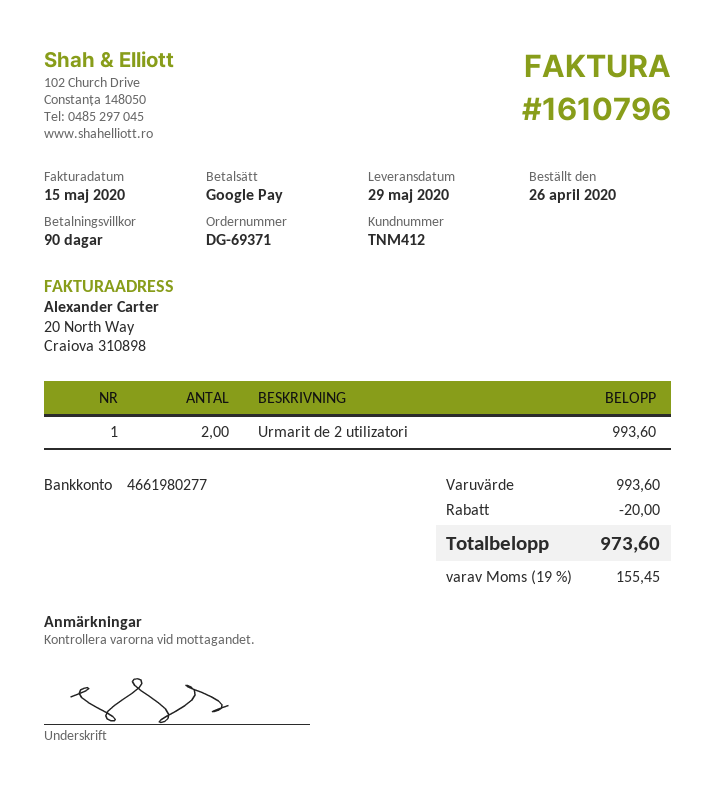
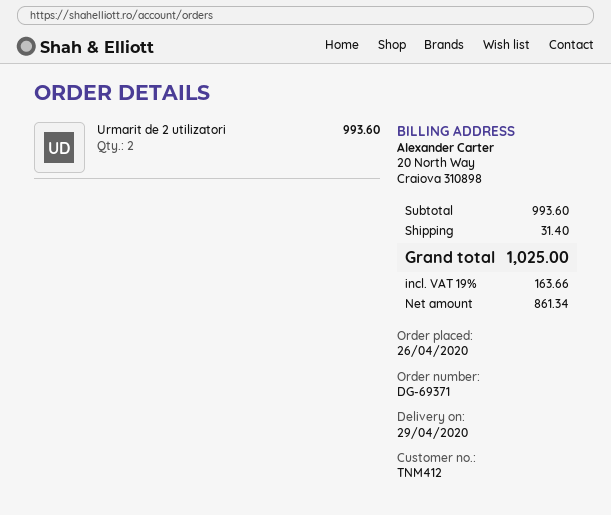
delivery date: 2020-05-29 -> 2020-04-29
discount: 20.00 -> none
shipping: none -> 31.40
tax: 19% = 155.45 -> 19% = 163.66
total: 973.60 -> 1025.00

